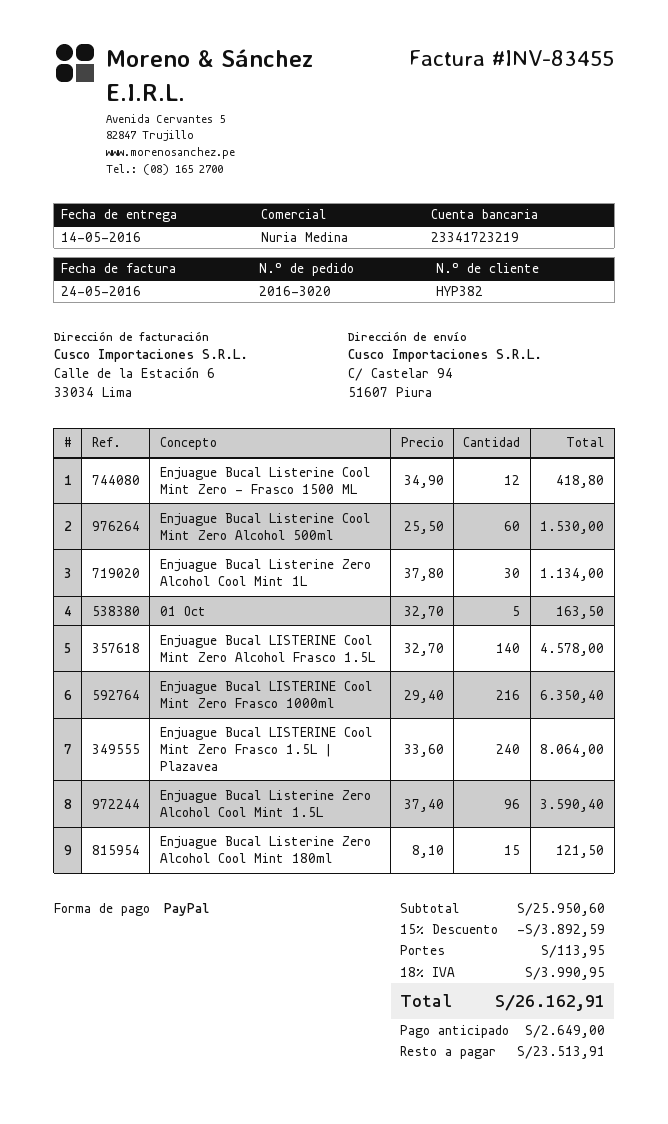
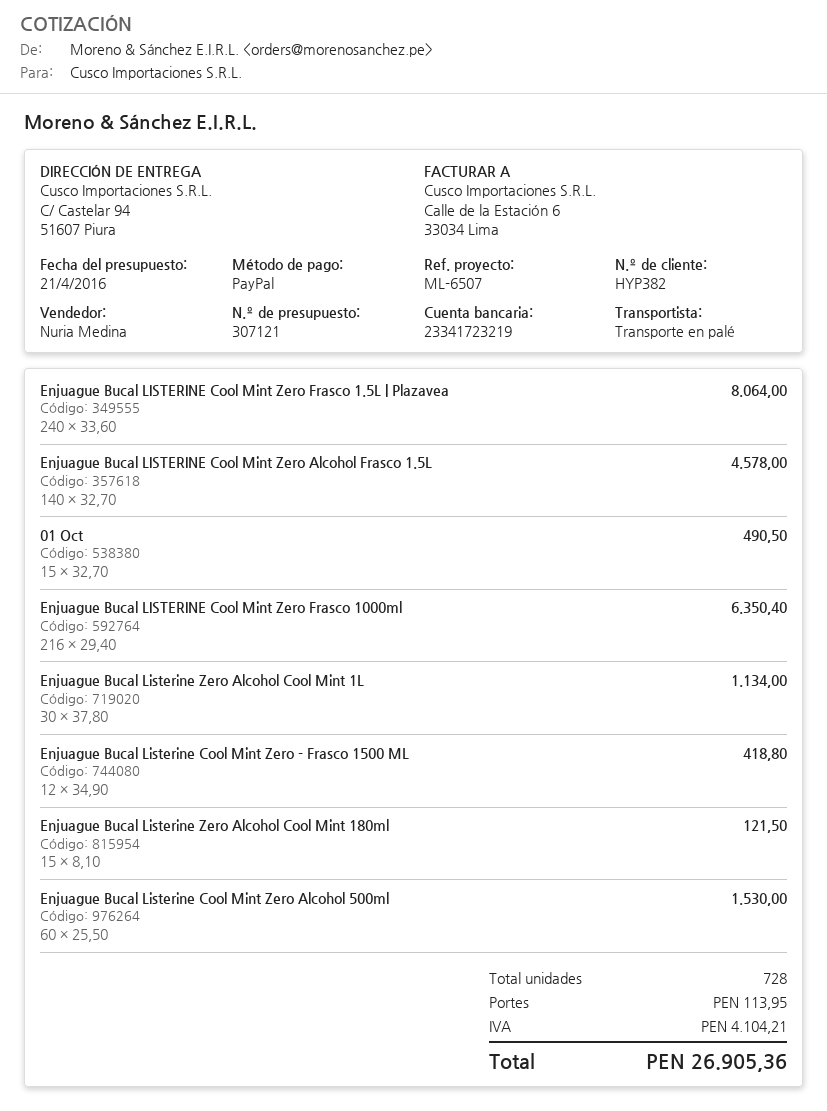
01 Oct: 5 x 32.70 = 163.50 -> 15 x 32.70 = 490.50
Enjuague Bucal Listerine Zero Alcohol Cool Mint 1.5L: 96 x 37.40 = 3590.40 -> none
discount: 15% = 3892.59 -> none
tax: 3990.95 -> 4104.21
total: 26162.91 -> 26905.36

